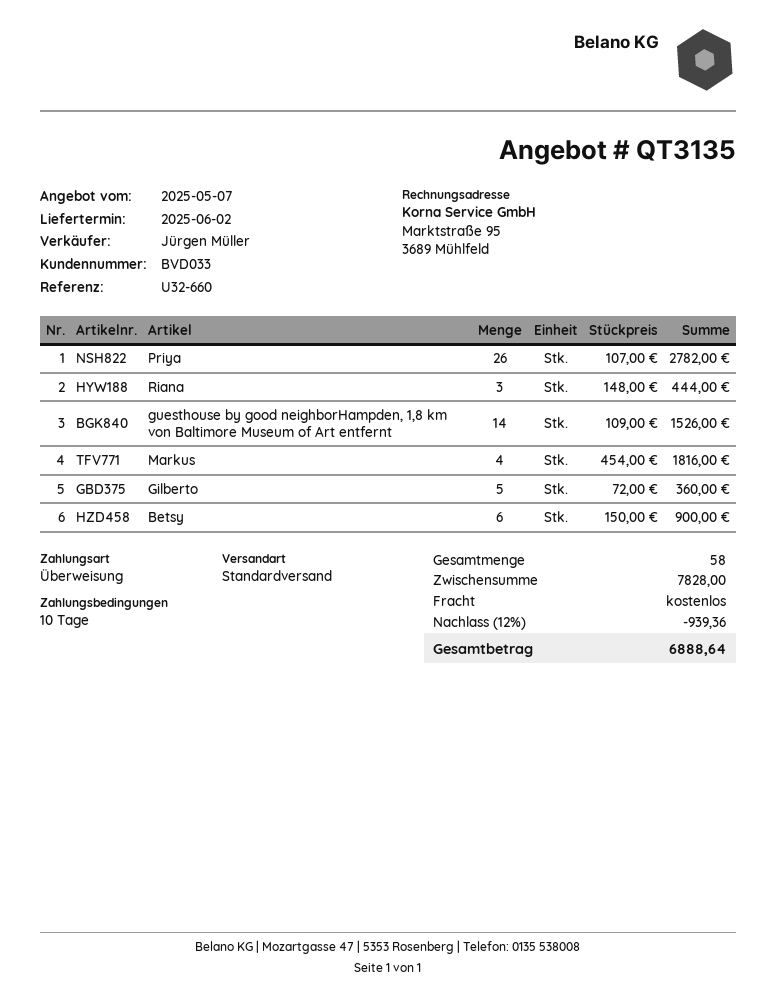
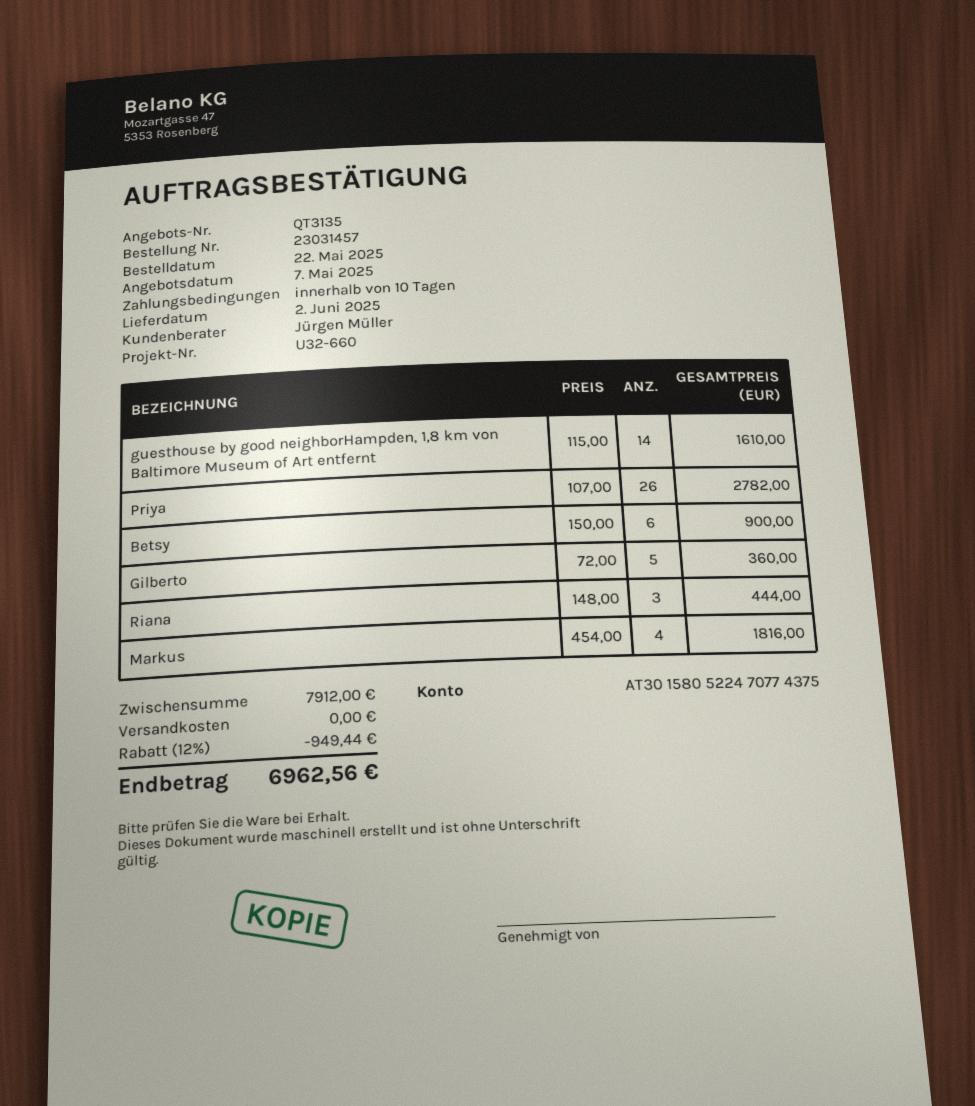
guesthouse by good neighborHampden, 1,8 km von Baltimore Museum of Art entfernt: 14 x 109.00 = 1526.00 -> 14 x 115.00 = 1610.00
subtotal: 7828.00 -> 7912.00
discount: 12% = 939.36 -> 12% = 949.44
total: 6888.64 -> 6962.56

